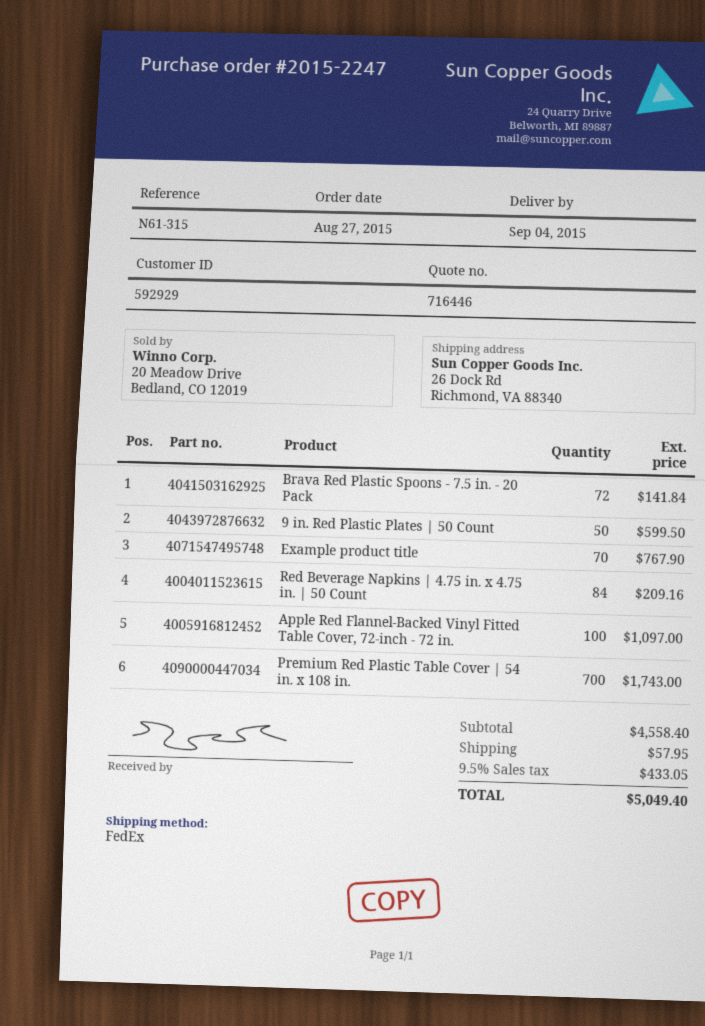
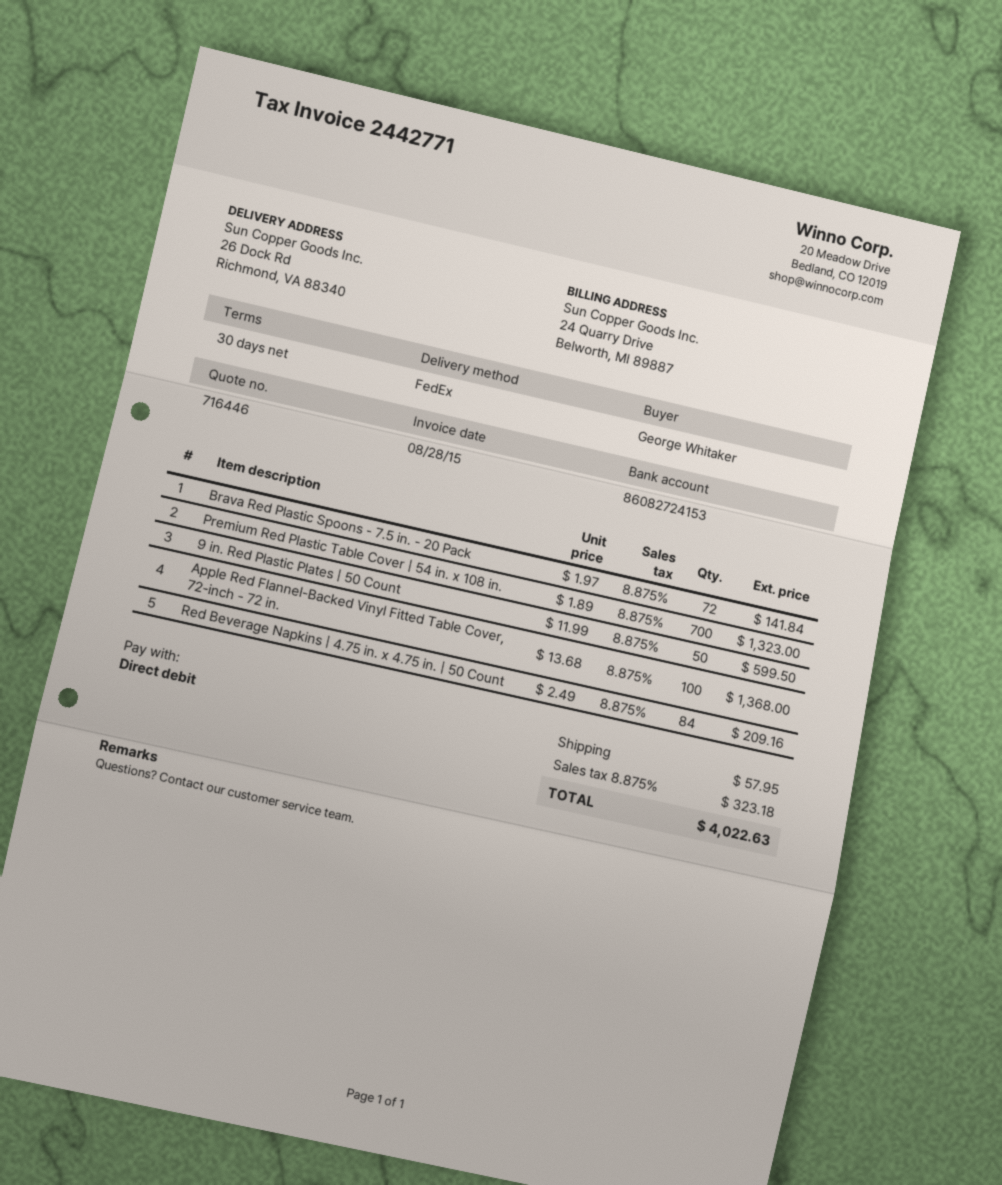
Example product title: 70 for 767.90 -> none
Apple Red Flannel-Backed Vinyl Fitted Table Cover, 72-inch - 72 in.: 100 for 1097.00 -> 100 for 1368.00
Premium Red Plastic Table Cover | 54 in. x 108 in.: 700 for 1743.00 -> 700 for 1323.00
tax: 9.5% = 433.05 -> 8.875% = 323.18
total: 5049.40 -> 4022.63

